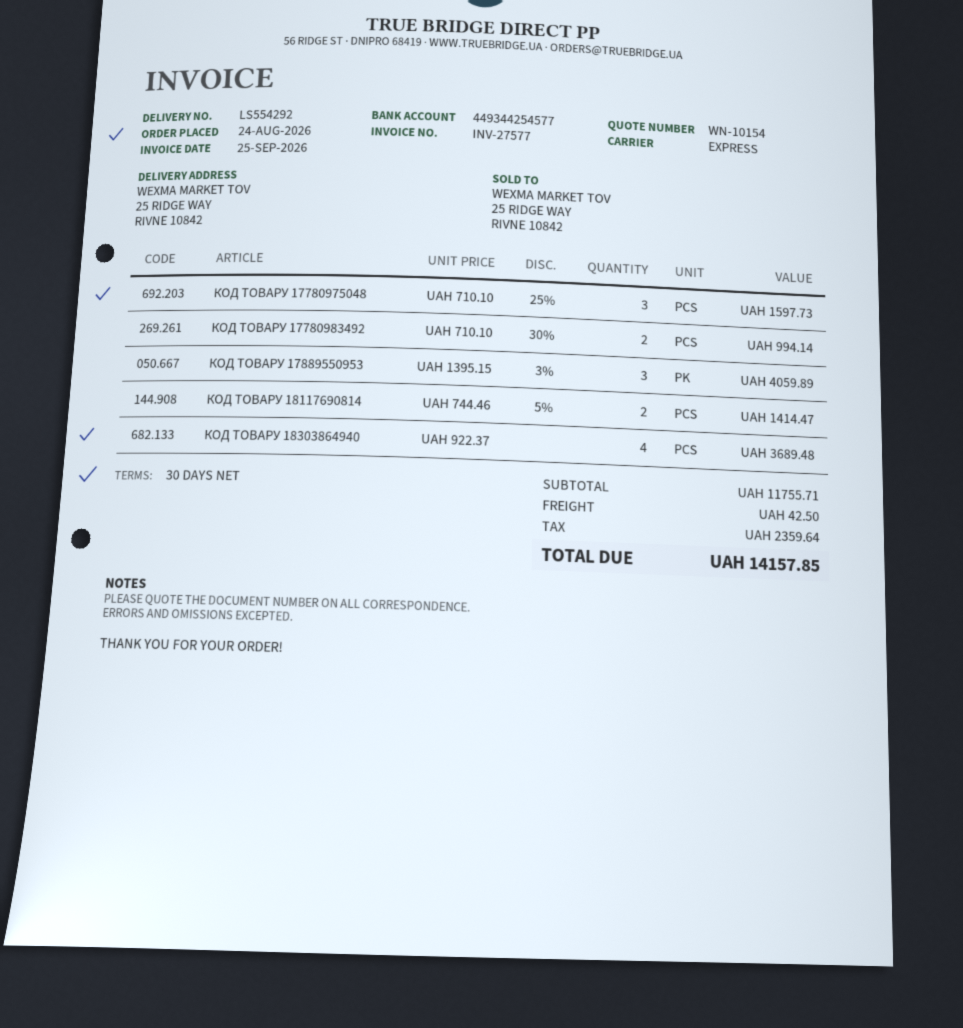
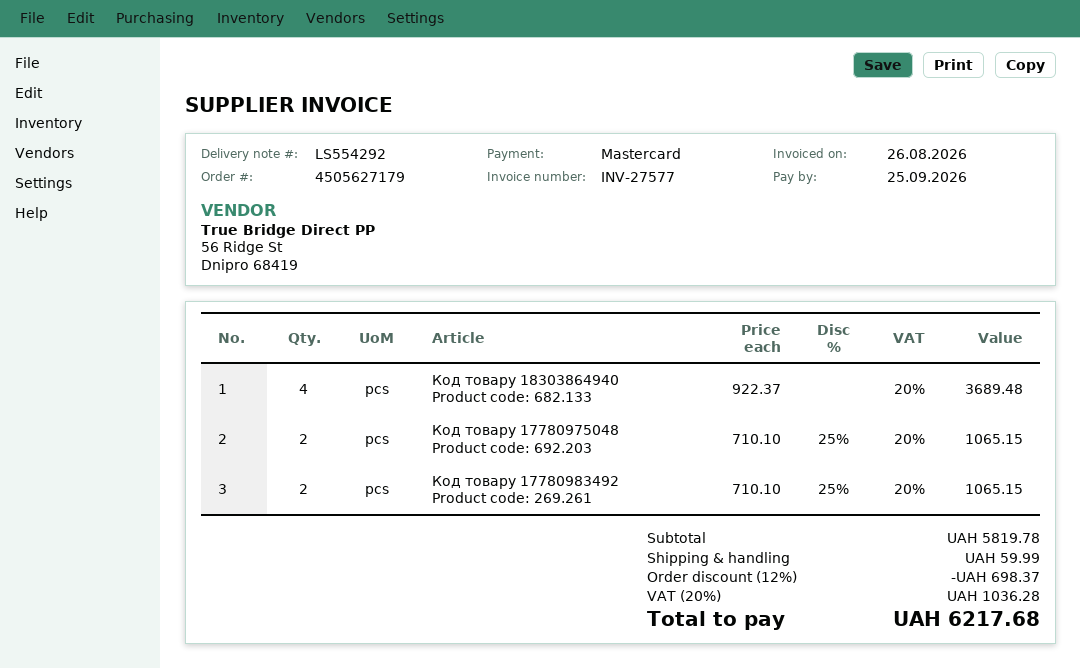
invoice date: 2026-09-25 -> 2026-08-26
КОД ТОВАРУ 17780975048: 3 x 710.10 - 25% = 1597.73 -> 2 x 710.10 - 25% = 1065.15
КОД ТОВАРУ 17780983492: 2 x 710.10 - 30% = 994.14 -> 2 x 710.10 - 25% = 1065.15
КОД ТОВАРУ 17889550953: 3 x 1395.15 - 3% = 4059.89 -> none
КОД ТОВАРУ 18117690814: 2 x 744.46 - 5% = 1414.47 -> none
subtotal: 11755.71 -> 5819.78
discount: none -> 12% = 698.37
shipping: 42.50 -> 59.99
tax: 2359.64 -> 1036.28
total: 14157.85 -> 6217.68

